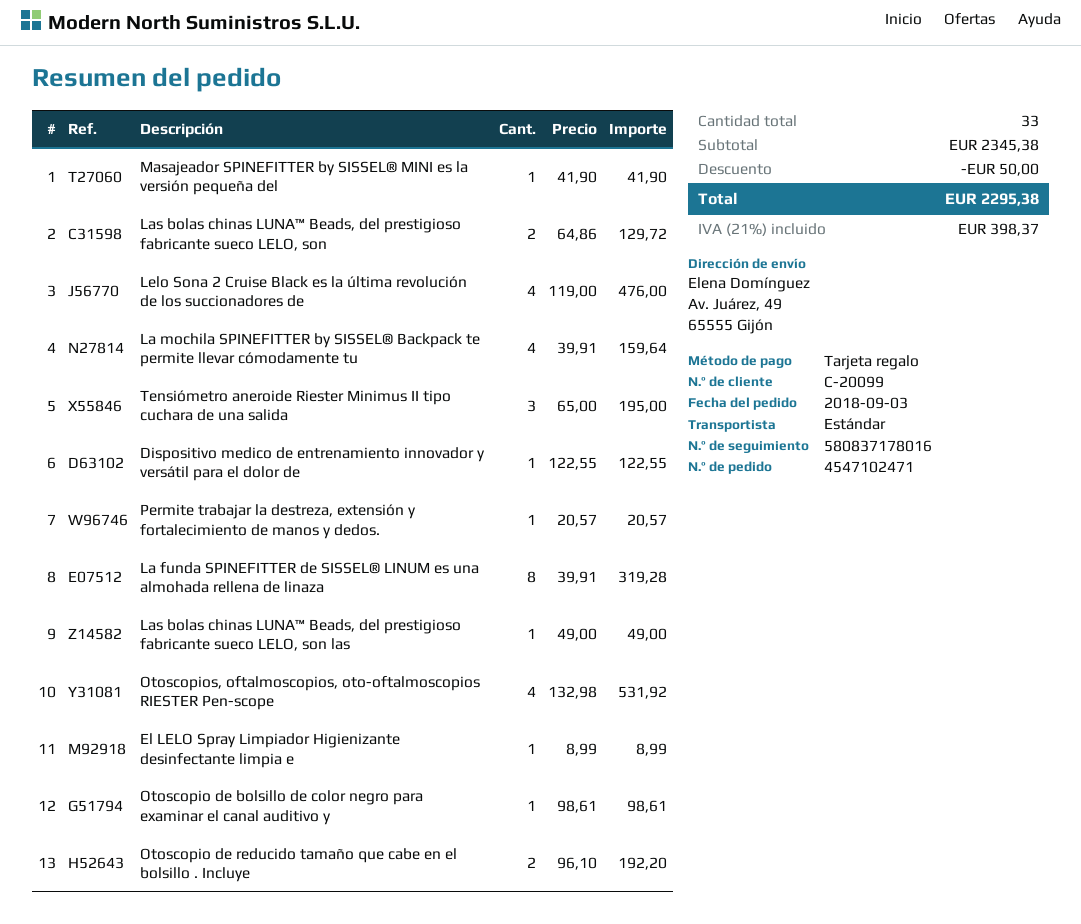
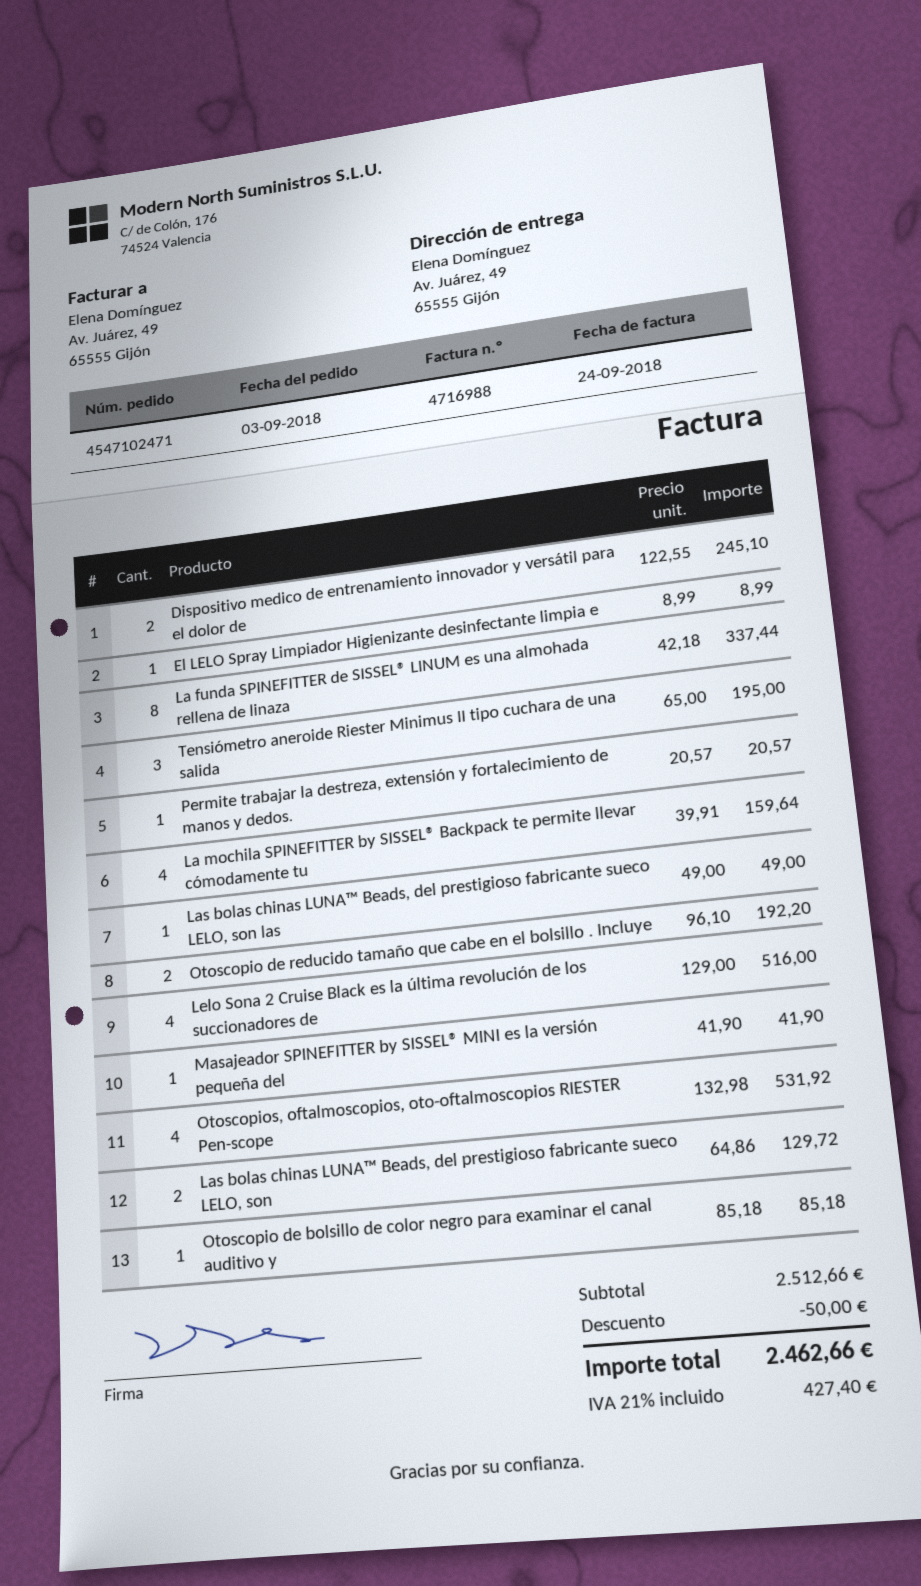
Lelo Sona 2 Cruise Black es la última revolución de los succionadores de: 4 x 119.00 = 476.00 -> 4 x 129.00 = 516.00
Dispositivo medico de entrenamiento innovador y versátil para el dolor de: 1 x 122.55 = 122.55 -> 2 x 122.55 = 245.10
La funda SPINEFITTER de SISSEL® LINUM es una almohada rellena de linaza: 8 x 39.91 = 319.28 -> 8 x 42.18 = 337.44
Otoscopio de bolsillo de color negro para examinar el canal auditivo y: 1 x 98.61 = 98.61 -> 1 x 85.18 = 85.18
subtotal: 2345.38 -> 2512.66
tax: 21% = 398.37 -> 21% = 427.40
total: 2295.38 -> 2462.66

